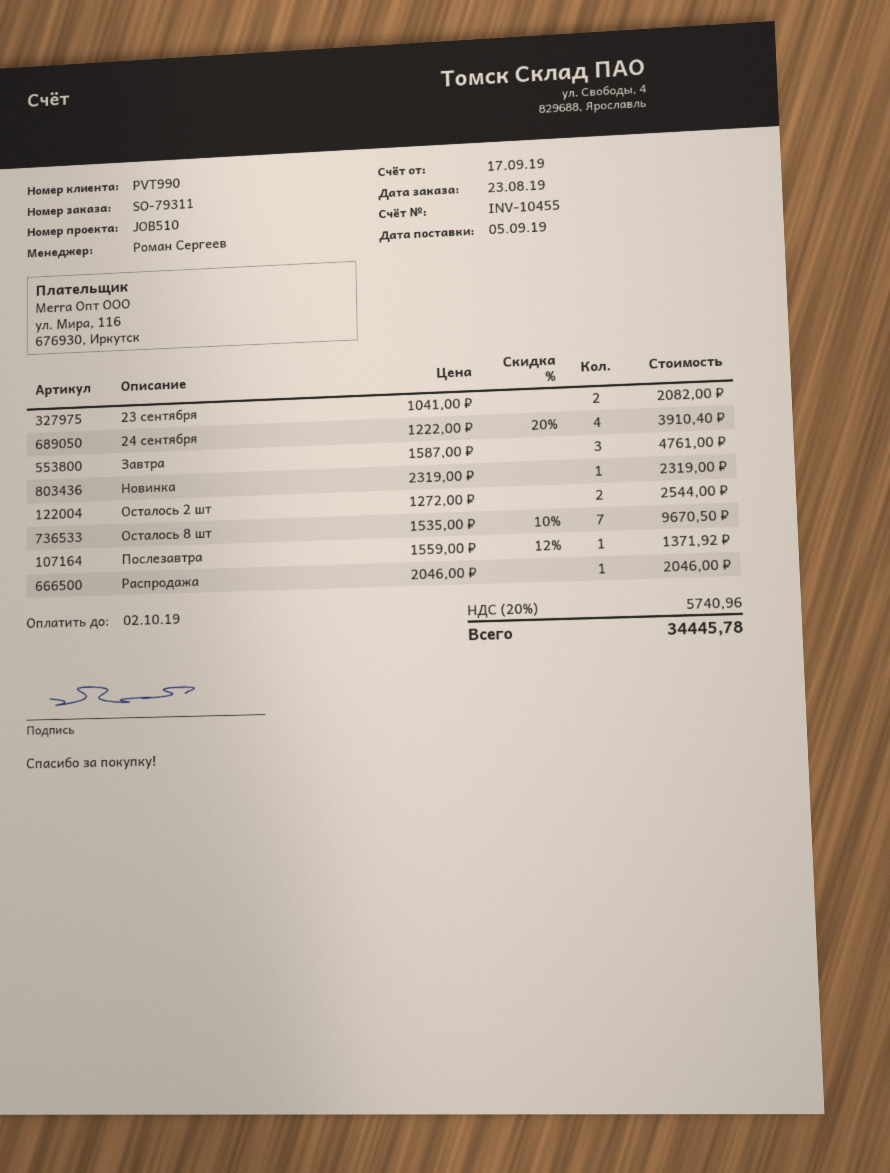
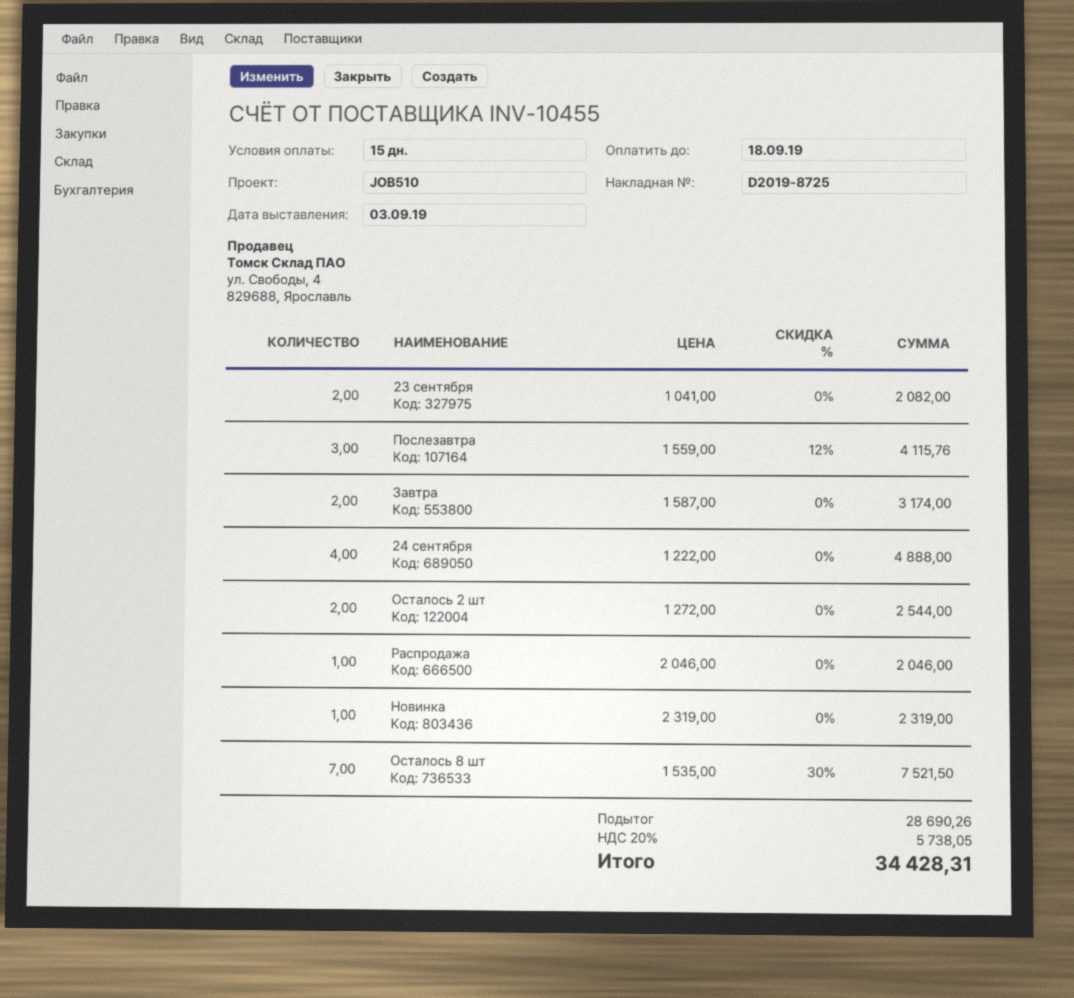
invoice date: 2019-09-17 -> 2019-09-03
due date: 2019-10-02 -> 2019-09-18
24 сентября: 4 x 1222.00 - 20% = 3910.40 -> 4 x 1222.00 = 4888.00
Завтра: 3 x 1587.00 = 4761.00 -> 2 x 1587.00 = 3174.00
Осталось 8 шт: 7 x 1535.00 - 10% = 9670.50 -> 7 x 1535.00 - 30% = 7521.50
Послезавтра: 1 x 1559.00 - 12% = 1371.92 -> 3 x 1559.00 - 12% = 4115.76
tax: 20% = 5740.96 -> 20% = 5738.05
total: 34445.78 -> 34428.31

